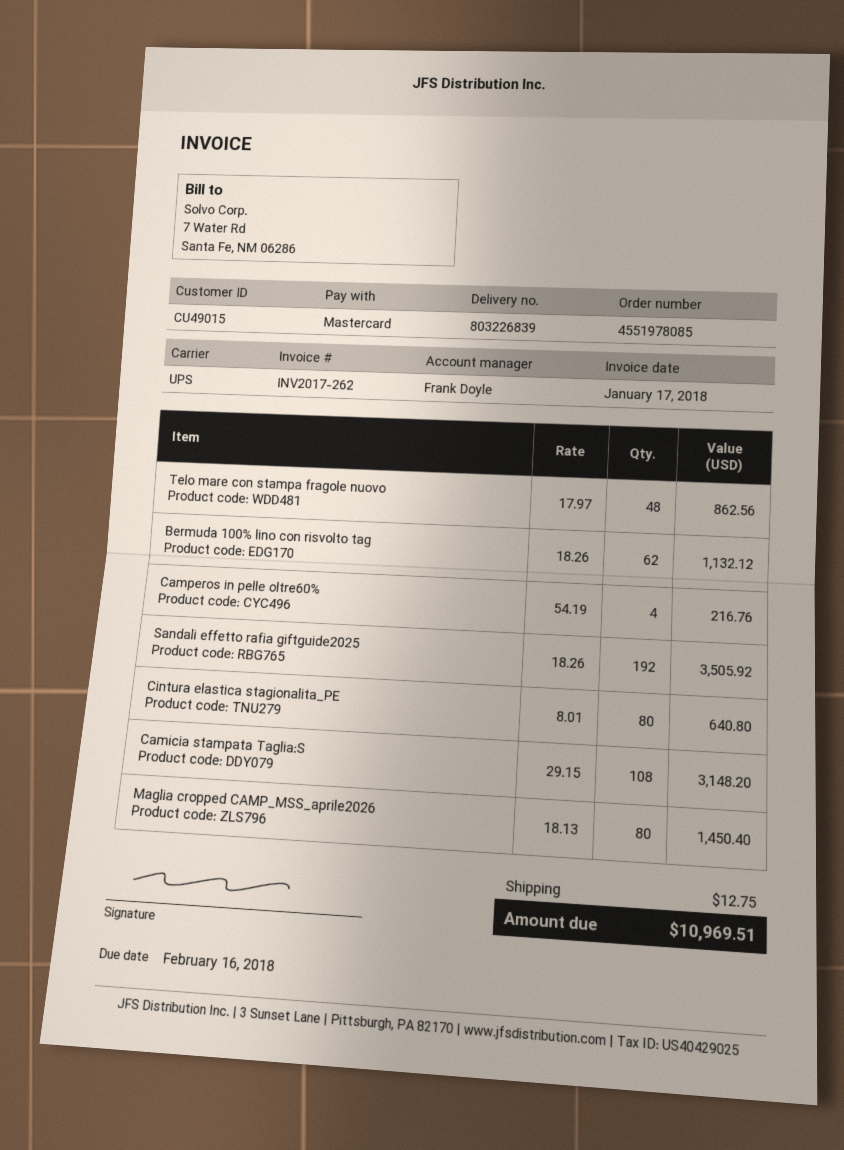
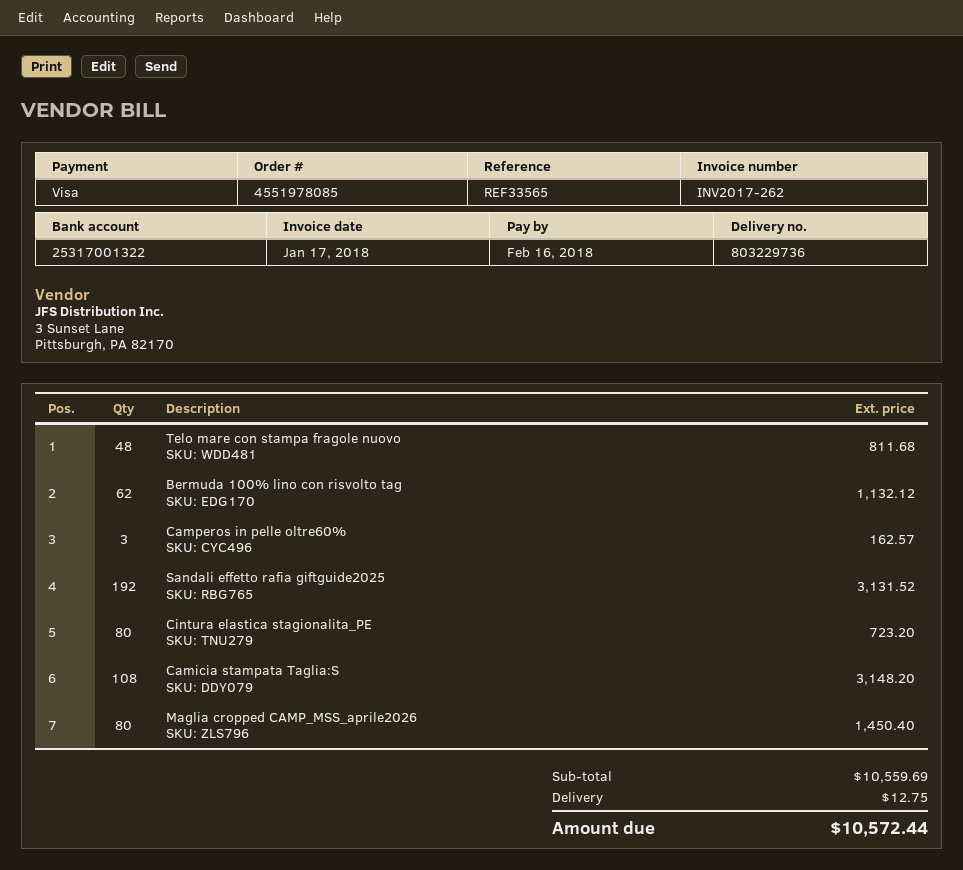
delivery note number: 803226839 -> 803229736
payment method: Mastercard -> Visa
Telo mare con stampa fragole nuovo: 48 for 862.56 -> 48 for 811.68
Camperos in pelle oltre60%: 4 for 216.76 -> 3 for 162.57
Sandali effetto rafia giftguide2025: 192 for 3505.92 -> 192 for 3131.52
Cintura elastica stagionalita_PE: 80 for 640.80 -> 80 for 723.20
total: 10969.51 -> 10572.44

